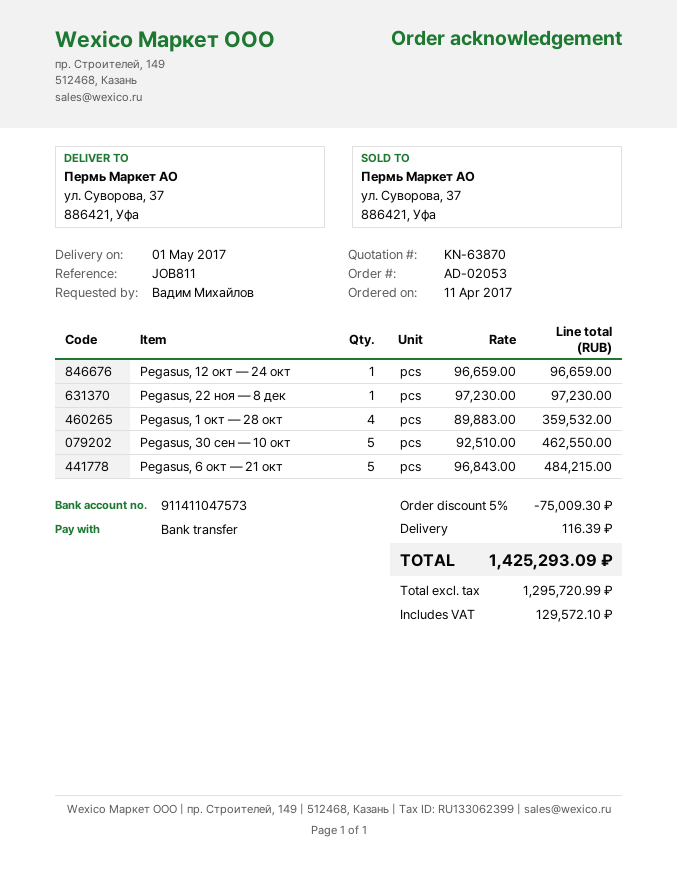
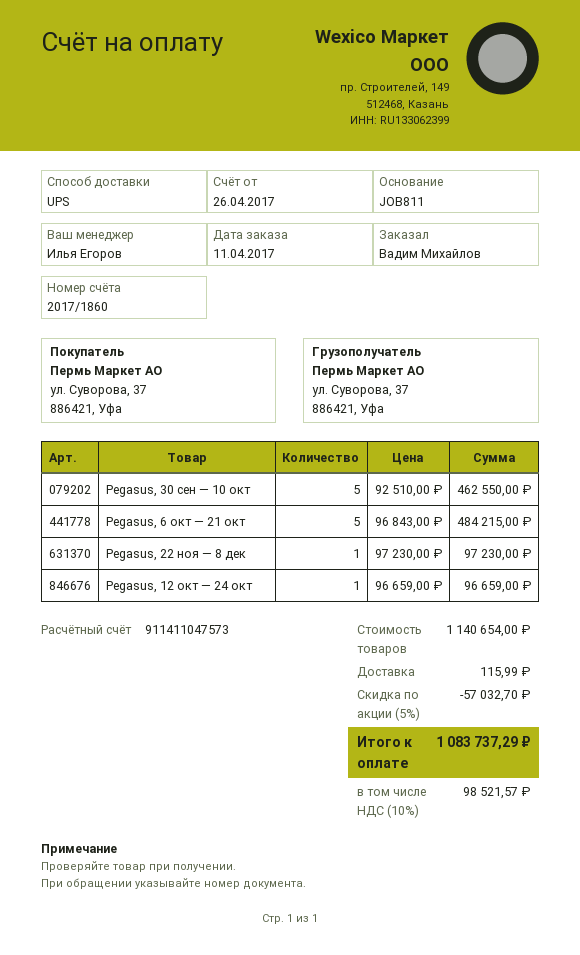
Pegasus, 1 окт — 28 окт: 4 x 89883.00 = 359532.00 -> none
discount: 5% = 75009.30 -> 5% = 57032.70
shipping: 116.39 -> 115.99
tax: 129572.10 -> 98521.57
total: 1425293.09 -> 1083737.29

